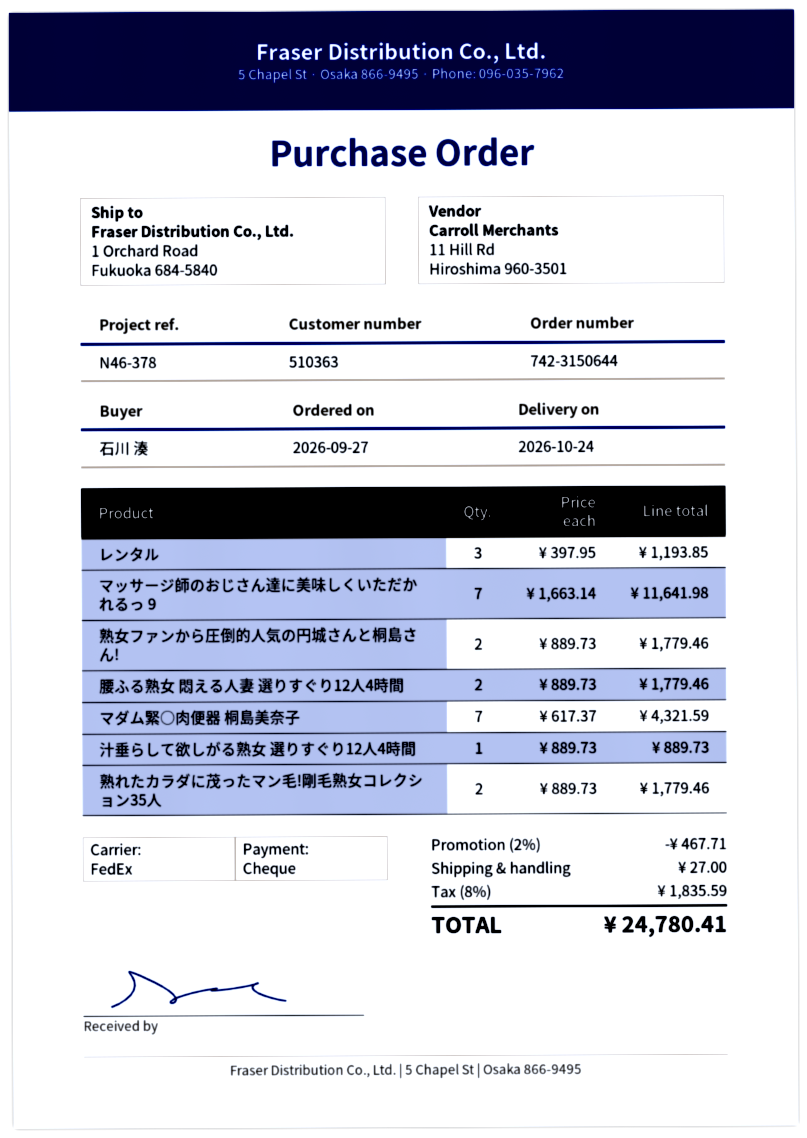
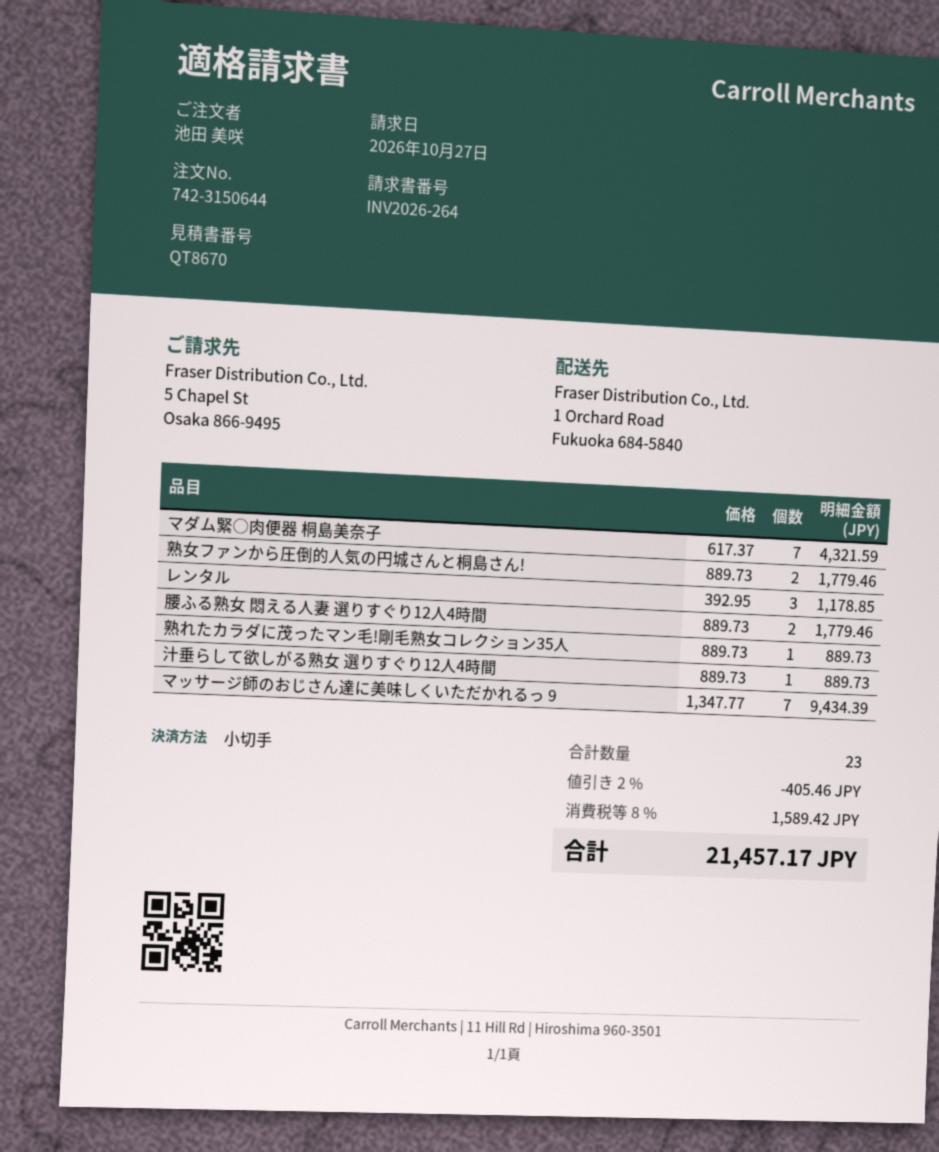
ordered by: 石川 湊 -> 池田 美咲
レンタル: 3 x 397.95 = 1193.85 -> 3 x 392.95 = 1178.85
マッサージ師のおじさん達に美味しくいただかれるっ 9: 7 x 1663.14 = 11641.98 -> 7 x 1347.77 = 9434.39
熟れたカラダに茂ったマン毛!剛毛熟女コレクション35人: 2 x 889.73 = 1779.46 -> 1 x 889.73 = 889.73
discount: 2% = 467.71 -> 2% = 405.46
shipping: 27.00 -> none
tax: 8% = 1835.59 -> 8% = 1589.42
total: 24780.41 -> 21457.17

